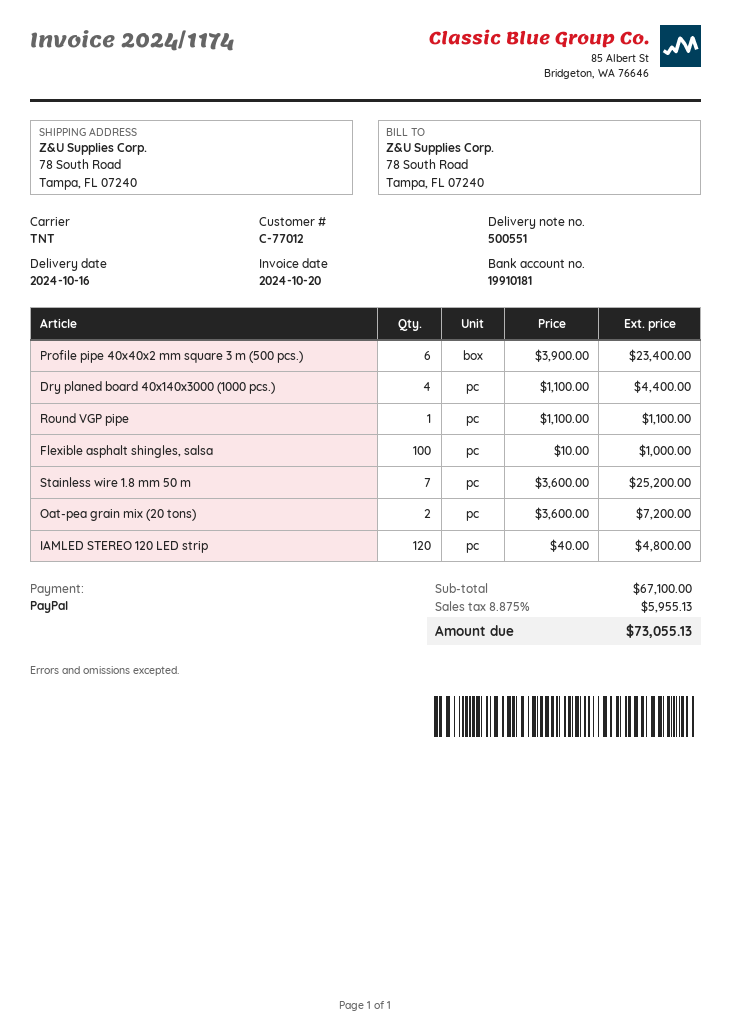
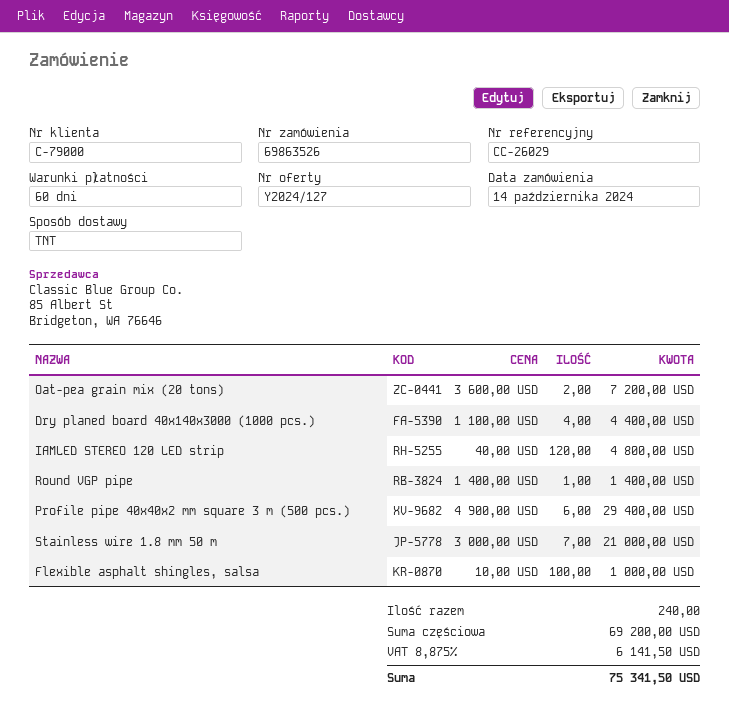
customer number: C-77012 -> C-79000
Profile pipe 40x40x2 mm square 3 m (500 pcs.): 6 x 3900.00 = 23400.00 -> 6 x 4900.00 = 29400.00
Round VGP pipe: 1 x 1100.00 = 1100.00 -> 1 x 1400.00 = 1400.00
Stainless wire 1.8 mm 50 m: 7 x 3600.00 = 25200.00 -> 7 x 3000.00 = 21000.00
subtotal: 67100.00 -> 69200.00
tax: 8.875% = 5955.13 -> 8.875% = 6141.50
total: 73055.13 -> 75341.50

